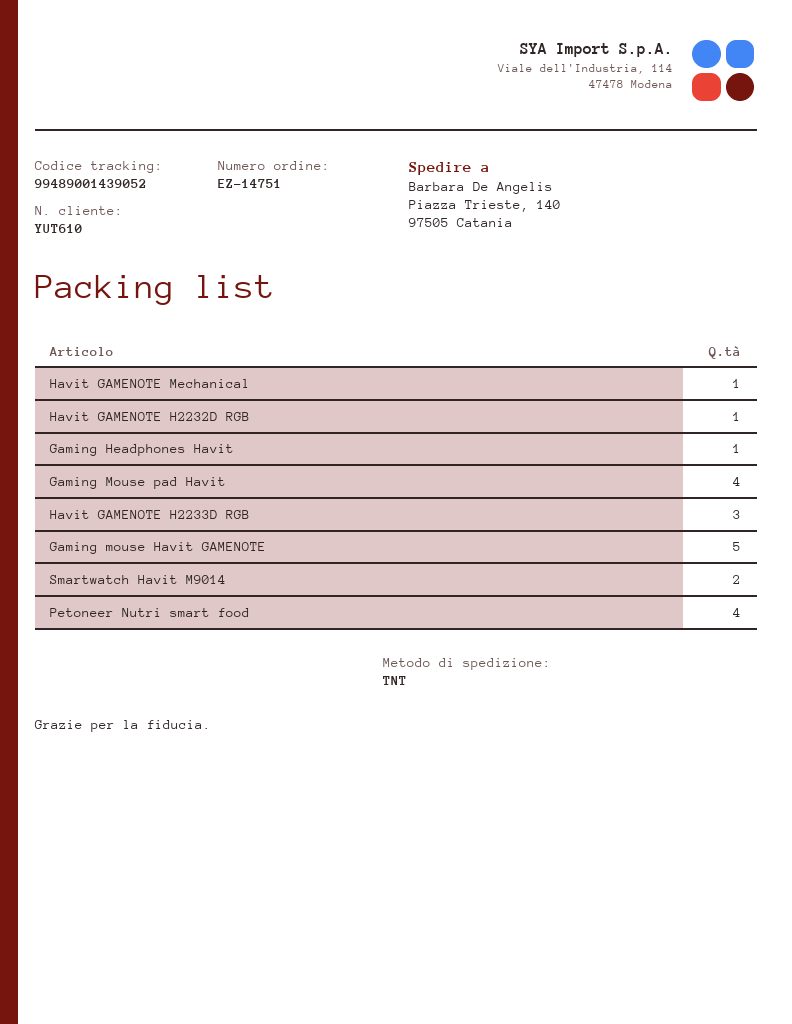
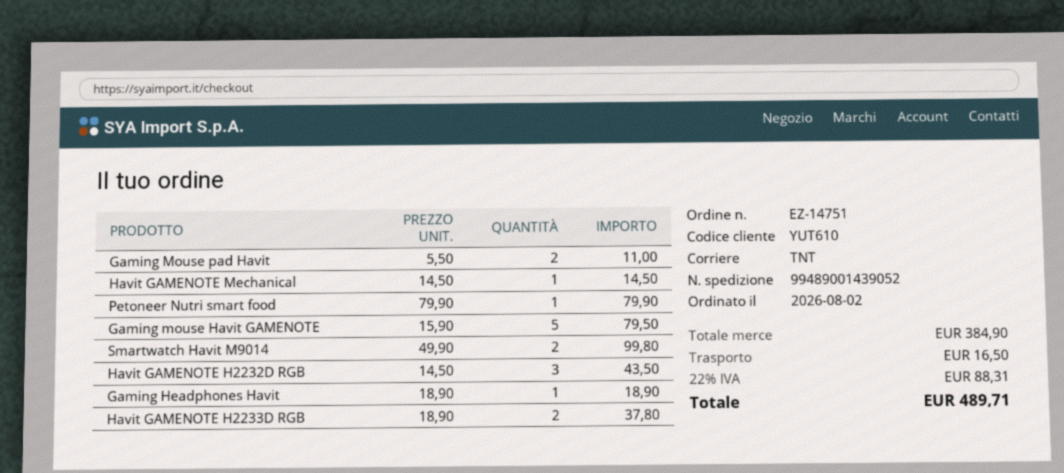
Havit GAMENOTE H2232D RGB: 1 -> 3
Gaming Mouse pad Havit: 4 -> 2
Havit GAMENOTE H2233D RGB: 3 -> 2
Petoneer Nutri smart food: 4 -> 1

